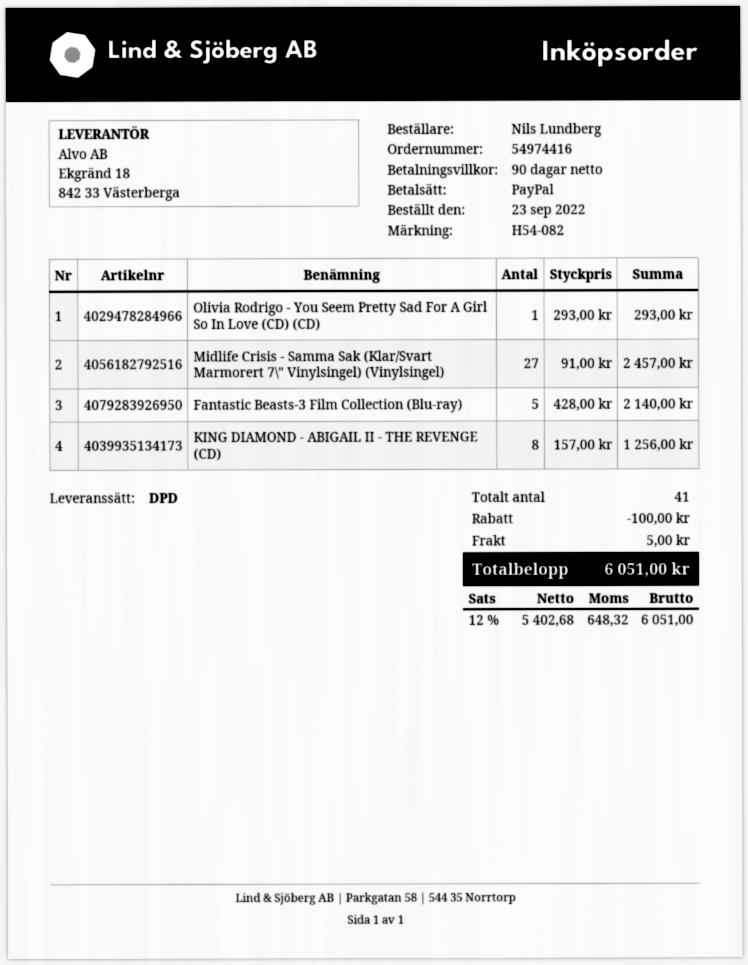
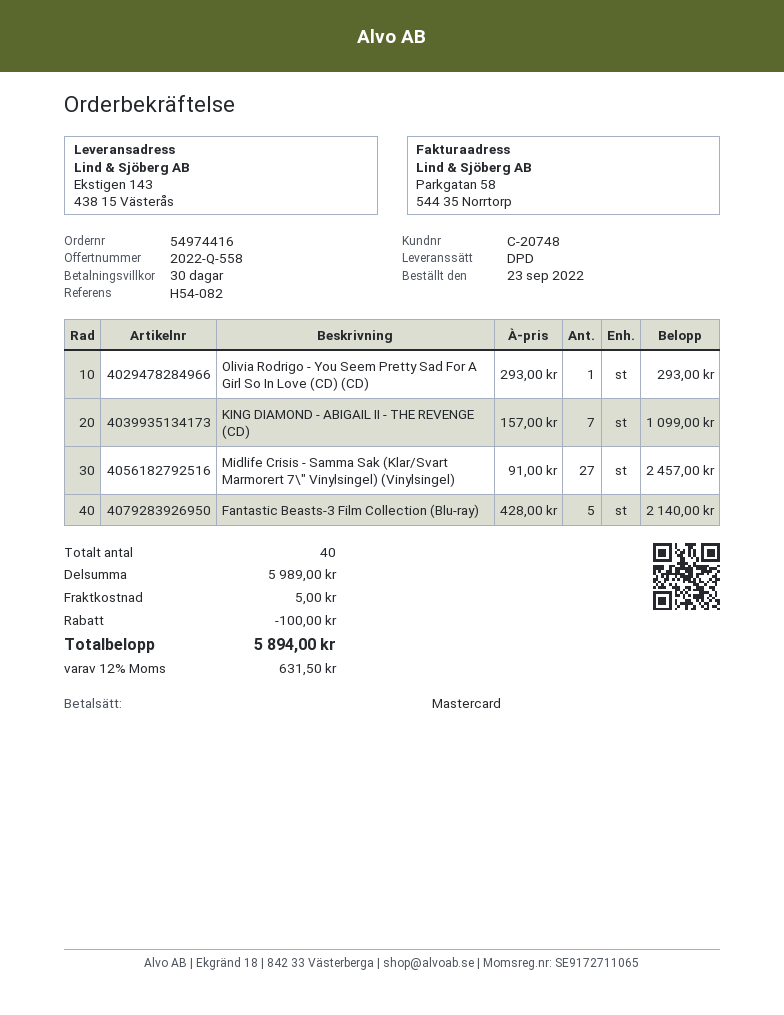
payment terms: 90 days -> 30 days
payment method: PayPal -> Mastercard
KING DIAMOND - ABIGAIL II - THE REVENGE (CD): 8 x 157.00 = 1256.00 -> 7 x 157.00 = 1099.00
total quantity: 41 -> 40
tax: 12% = 648.32 -> 12% = 631.50
total: 6051.00 -> 5894.00

